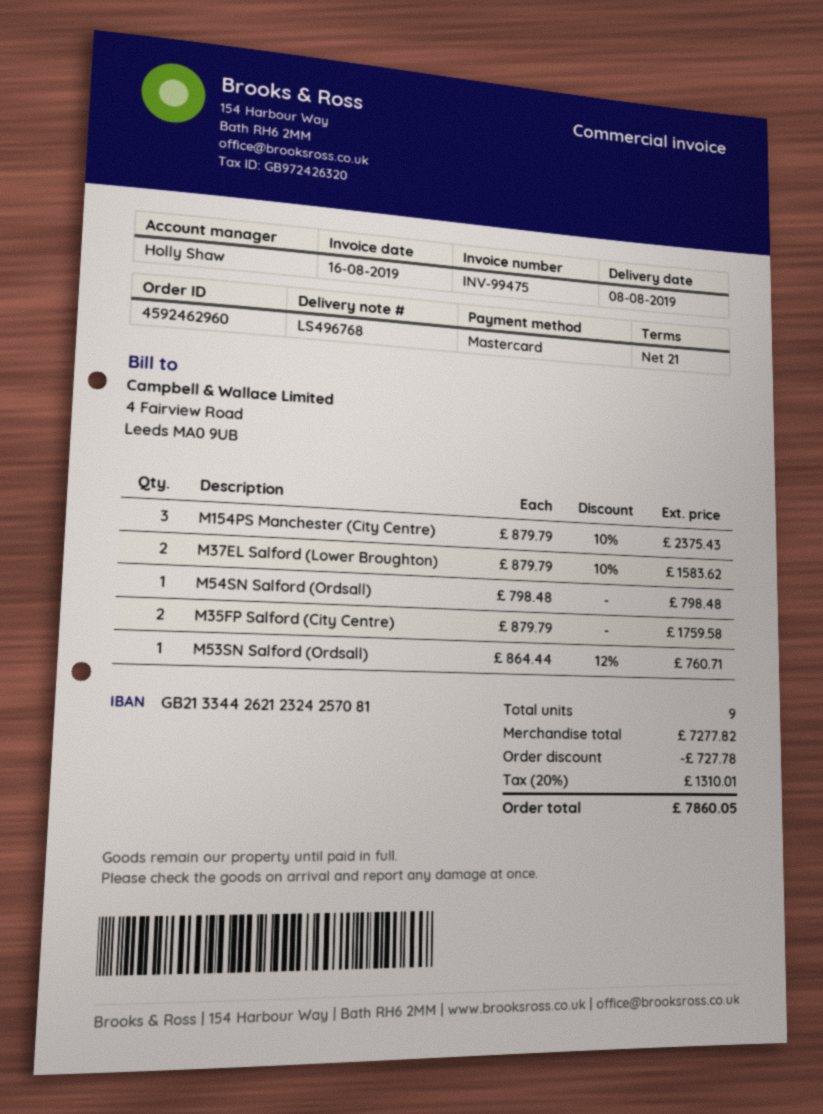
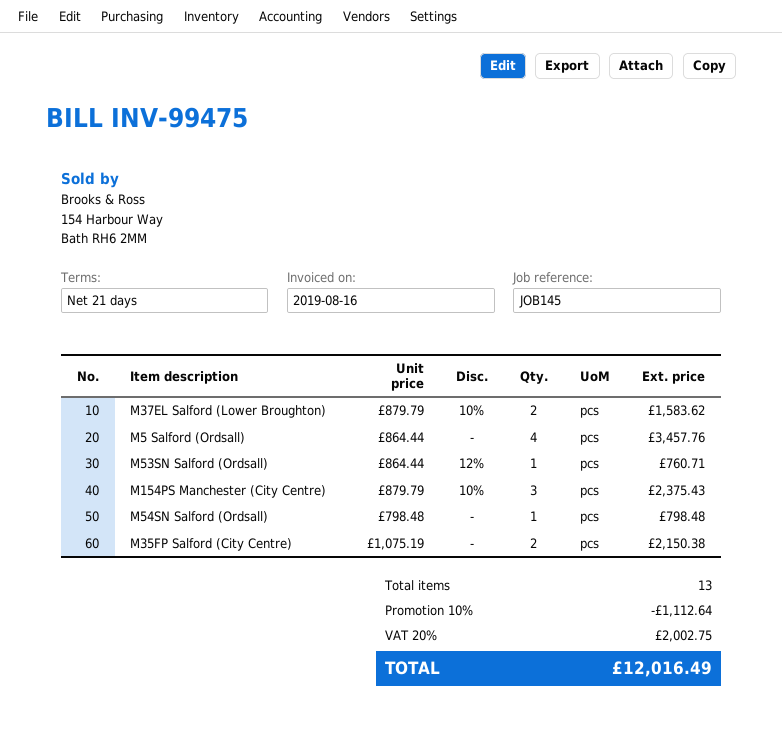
M35FP Salford (City Centre): 2 x 879.79 = 1759.58 -> 2 x 1075.19 = 2150.38
M5 Salford (Ordsall): none -> 4 x 864.44 = 3457.76
total quantity: 9 -> 13
discount: 727.78 -> 1112.64
tax: 20% = 1310.01 -> 20% = 2002.75
total: 7860.05 -> 12016.49

